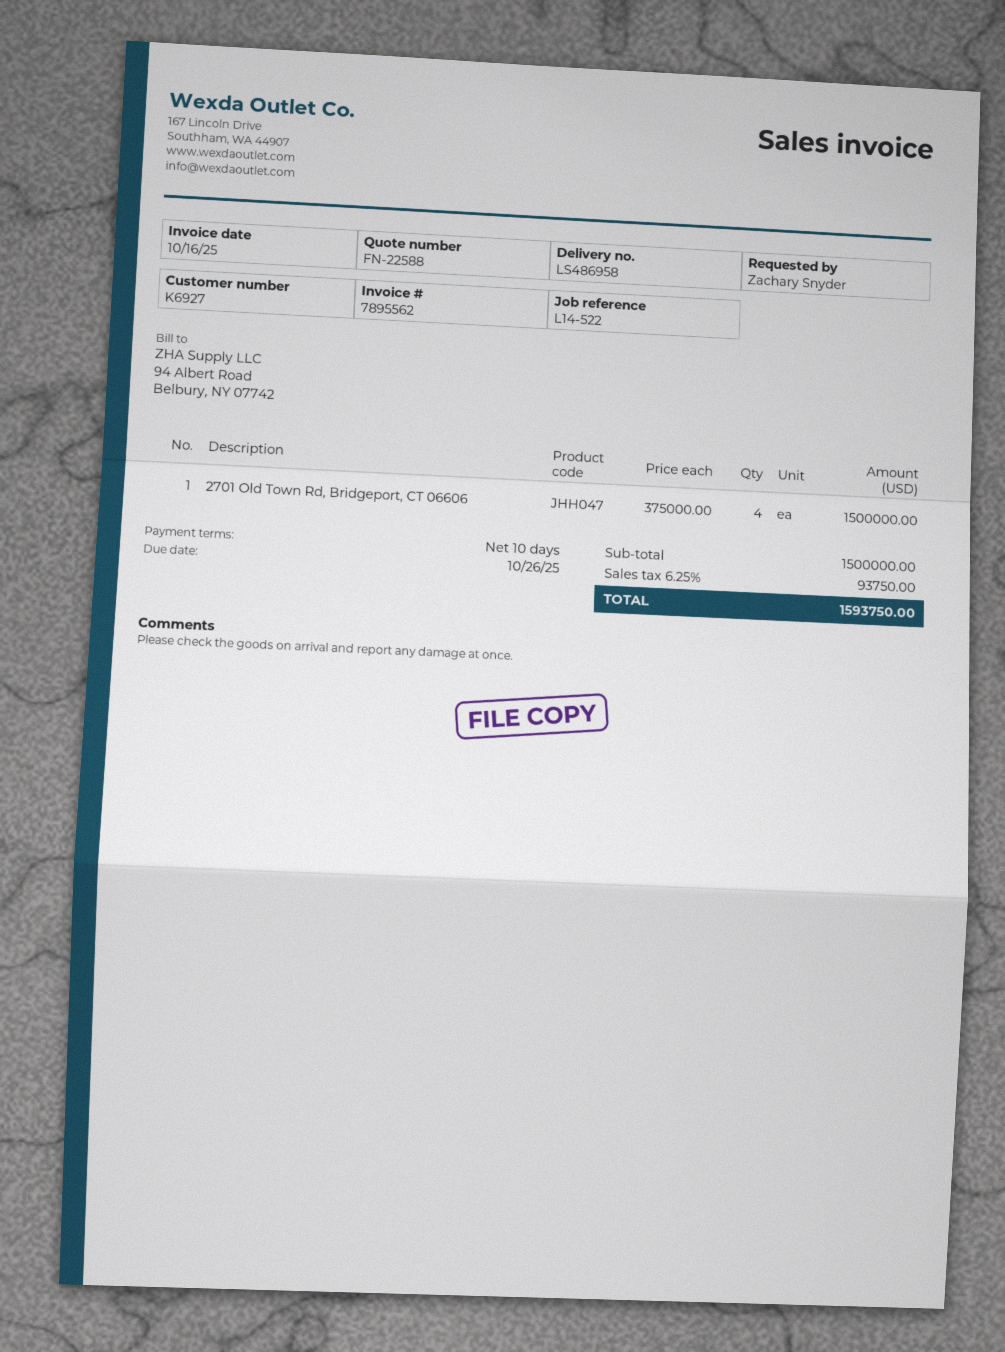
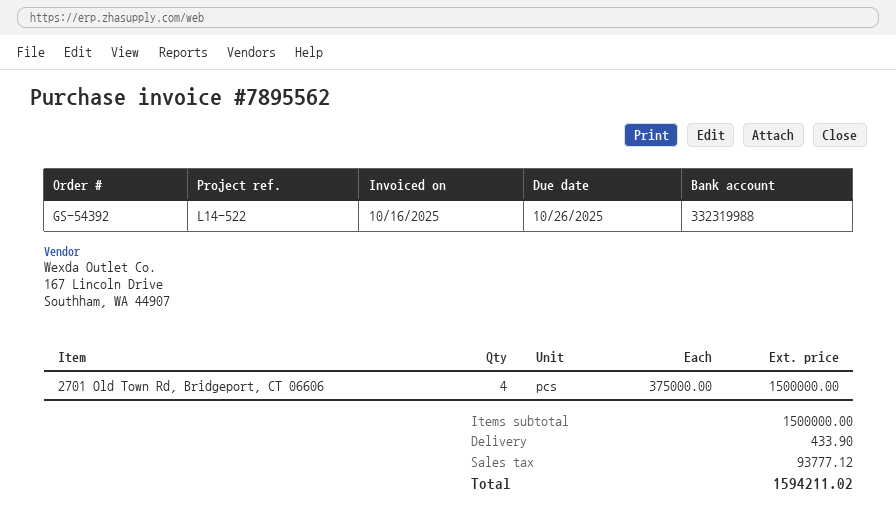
shipping: none -> 433.90
tax: 93750.00 -> 93777.12
total: 1593750.00 -> 1594211.02

